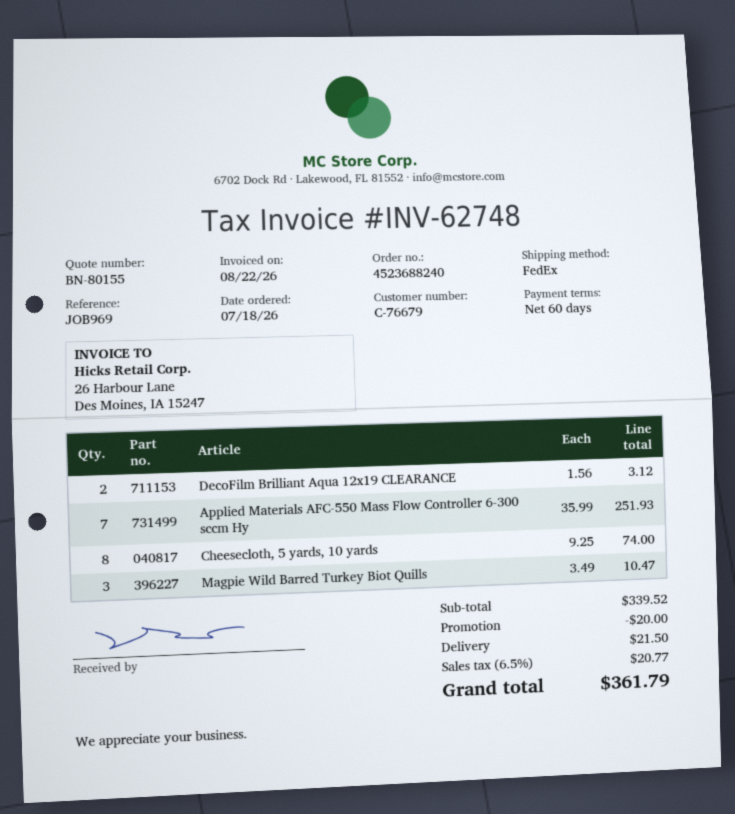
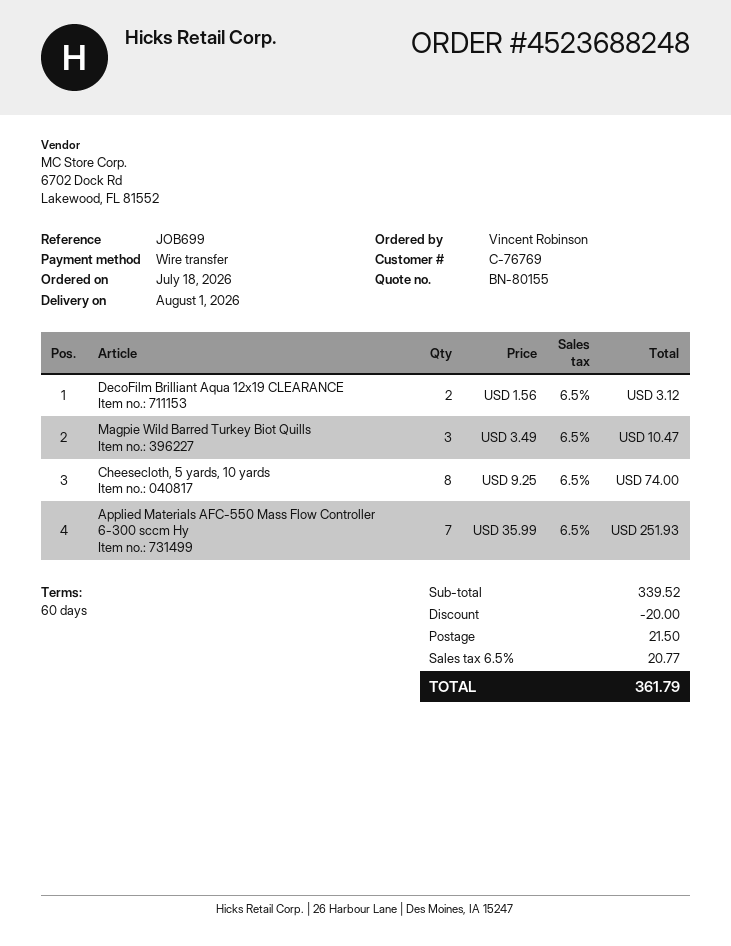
order number: 4523688240 -> 4523688248
customer number: C-76679 -> C-76769
reference: JOB969 -> JOB699

